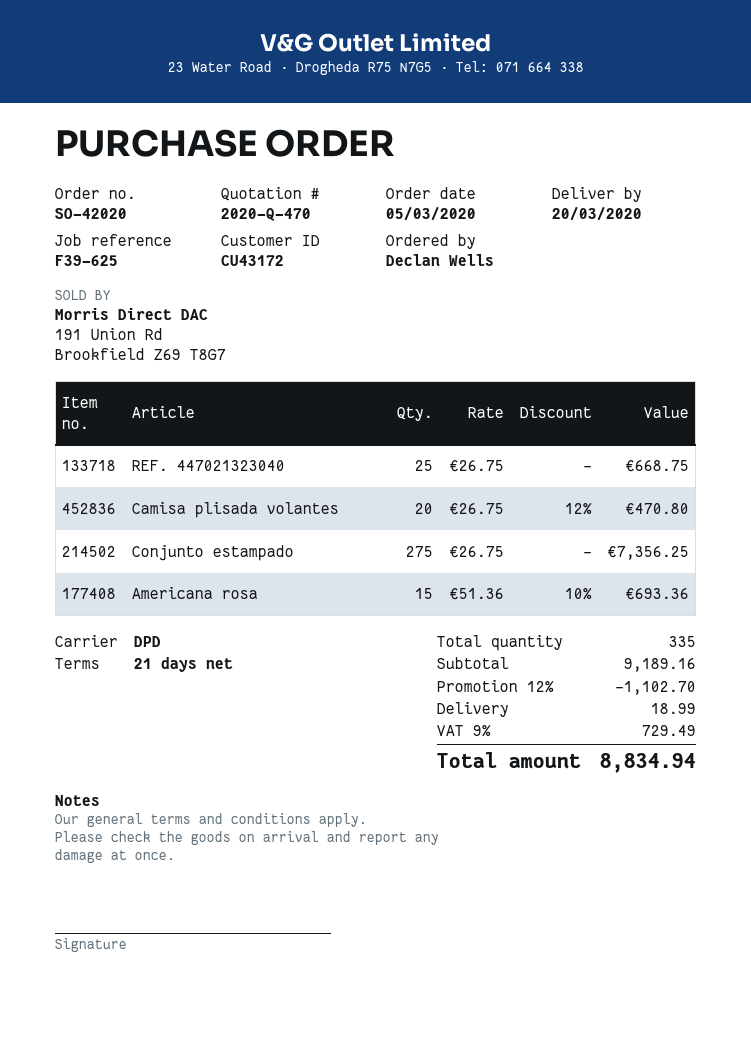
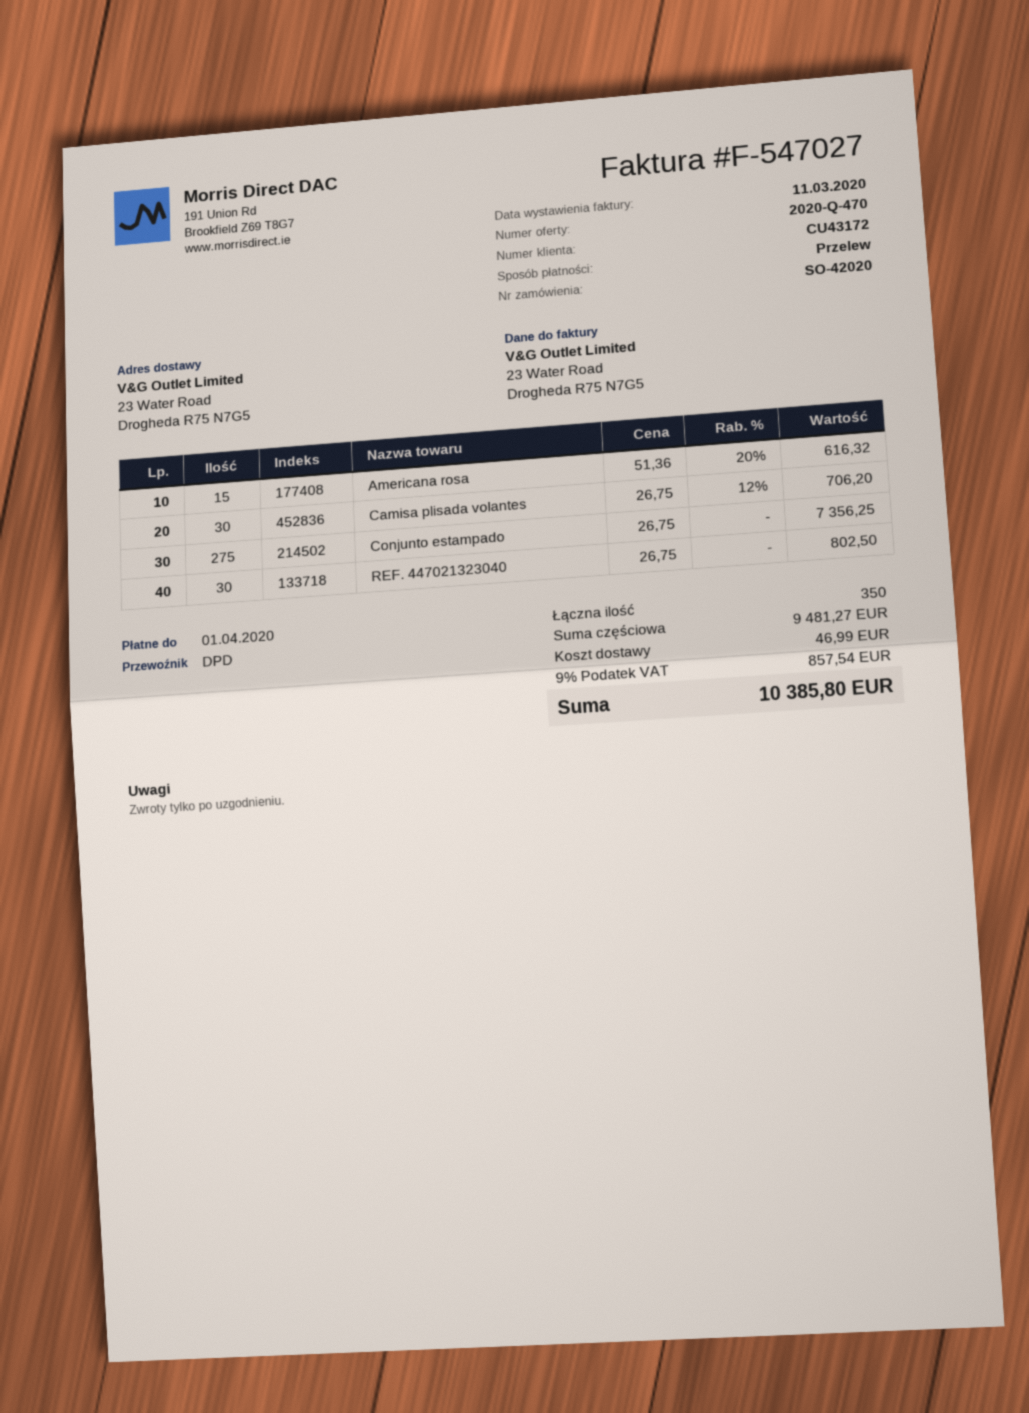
REF. 447021323040: 25 x 26.75 = 668.75 -> 30 x 26.75 = 802.50
Camisa plisada volantes: 20 x 26.75 - 12% = 470.80 -> 30 x 26.75 - 12% = 706.20
Americana rosa: 15 x 51.36 - 10% = 693.36 -> 15 x 51.36 - 20% = 616.32
total quantity: 335 -> 350
subtotal: 9189.16 -> 9481.27
discount: 12% = 1102.70 -> none
shipping: 18.99 -> 46.99
tax: 9% = 729.49 -> 9% = 857.54
total: 8834.94 -> 10385.80

